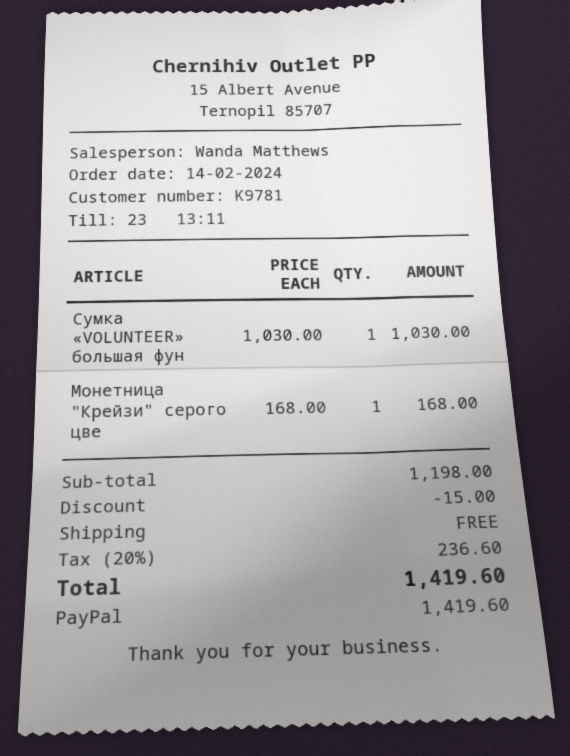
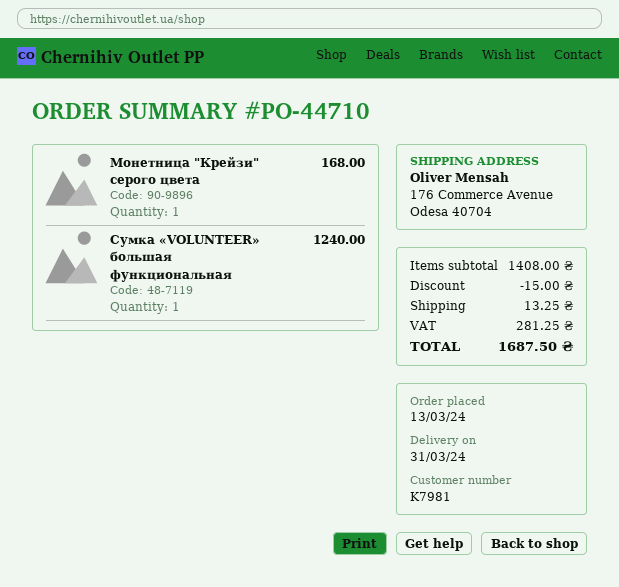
order date: 2024-02-14 -> 2024-03-13
customer number: K9781 -> K7981
Сумка «VOLUNTEER» большая фун: 1 for 1030.00 -> 1 for 1240.00
subtotal: 1198.00 -> 1408.00
shipping: 0.00 -> 13.25
tax: 236.60 -> 281.25
total: 1419.60 -> 1687.50

